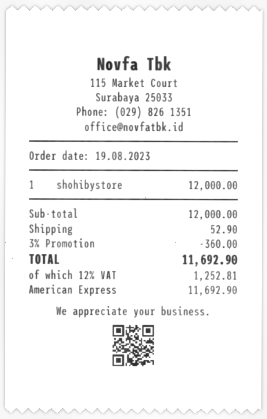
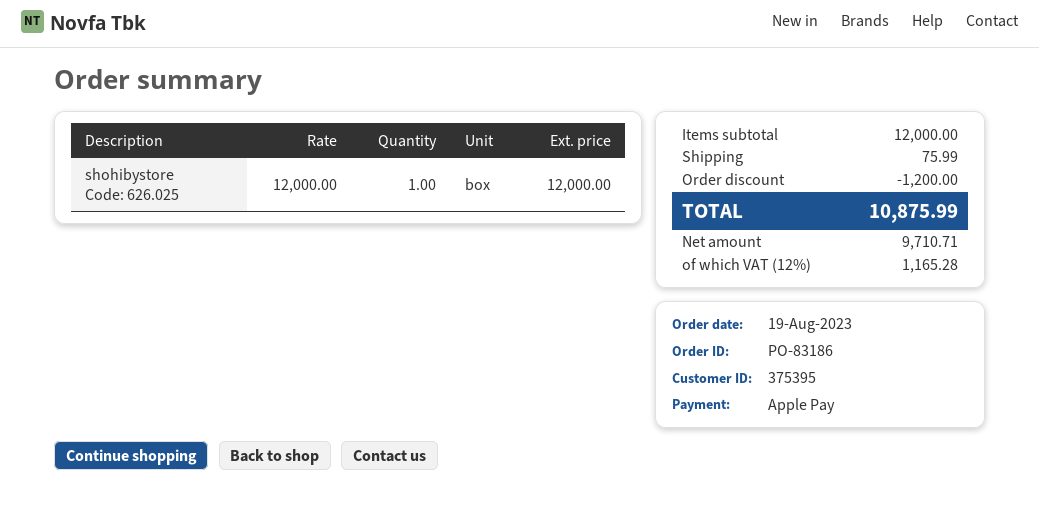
payment method: American Express -> Apple Pay
discount: 360.00 -> 1200.00
shipping: 52.90 -> 75.99
tax: 12% = 1252.81 -> 12% = 1165.28
total: 11692.90 -> 10875.99

